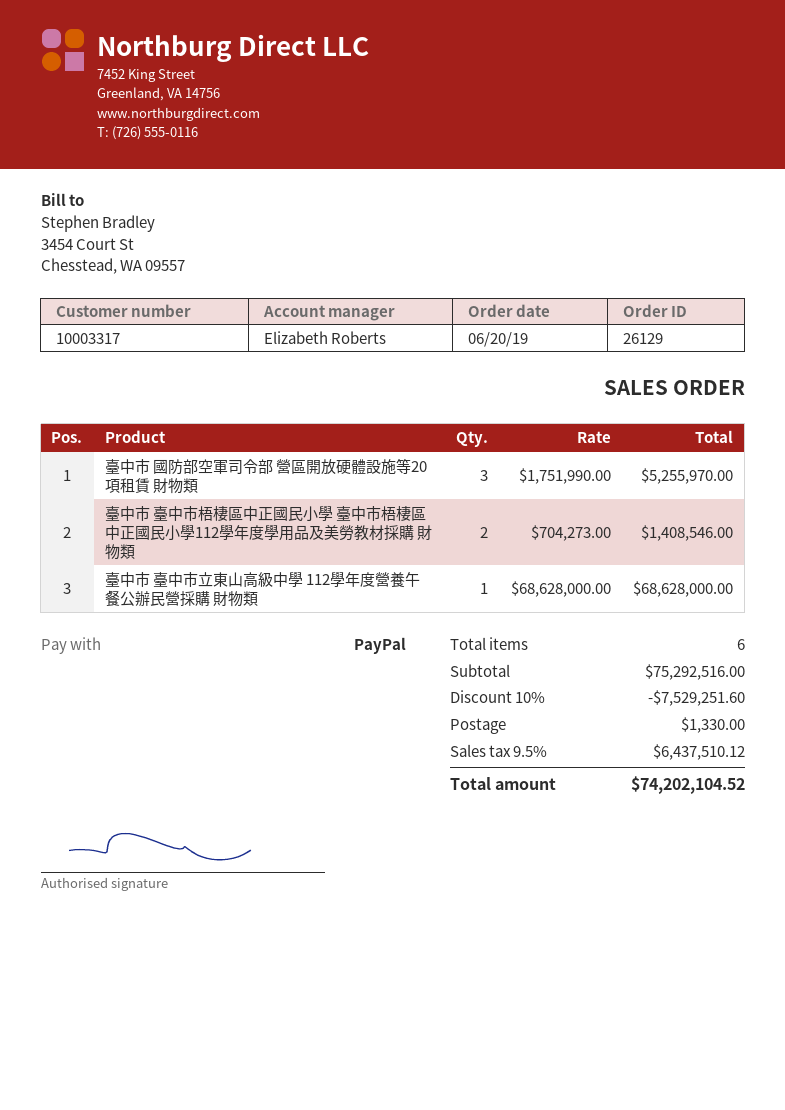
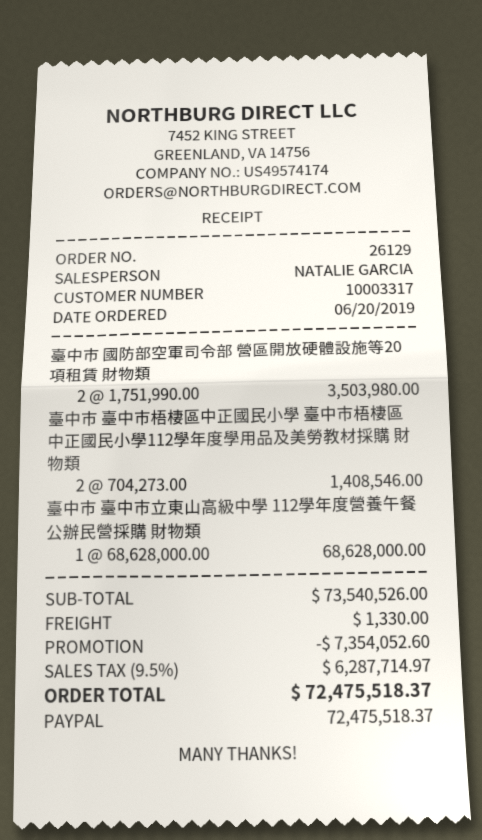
sales rep: Elizabeth Roberts -> NATALIE GARCIA
臺中市 國防部空軍司令部 營區開放硬體設施等20項租賃 財物類: 3 x 1751990.00 = 5255970.00 -> 2 x 1751990.00 = 3503980.00
subtotal: 75292516.00 -> 73540526.00
discount: 7529251.60 -> 7354052.60
tax: 9.5% = 6437510.12 -> 9.5% = 6287714.97
total: 74202104.52 -> 72475518.37

